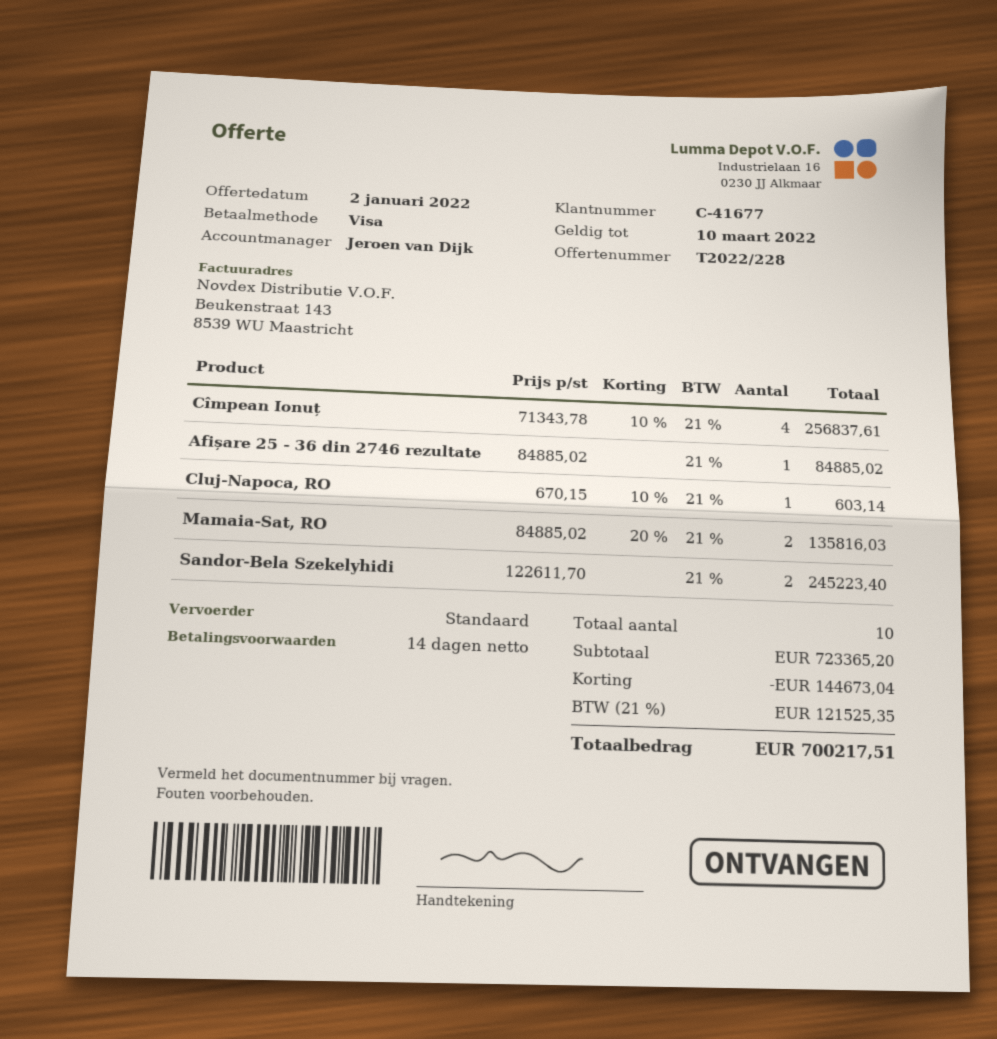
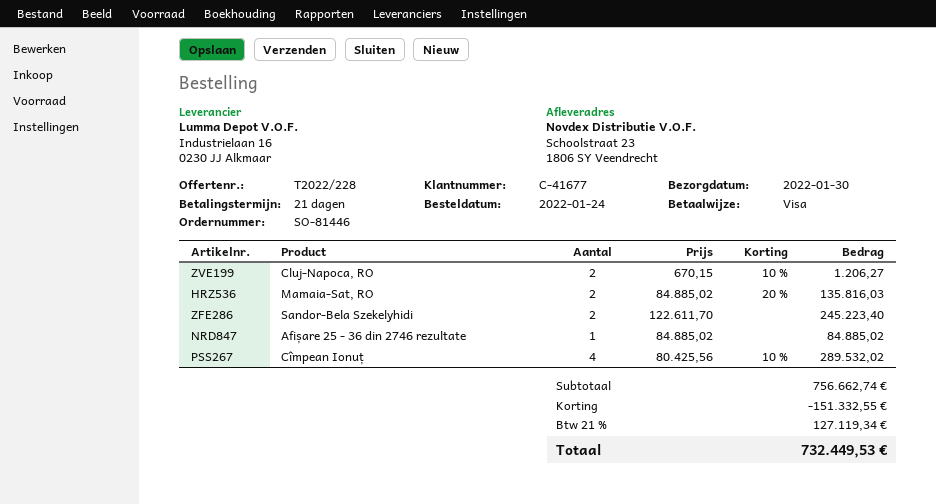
payment terms: 14 days -> 21 days
Cîmpean Ionuț: 4 x 71343.78 - 10% = 256837.61 -> 4 x 80425.56 - 10% = 289532.02
Cluj-Napoca, RO: 1 x 670.15 - 10% = 603.14 -> 2 x 670.15 - 10% = 1206.27
subtotal: 723365.20 -> 756662.74
discount: 144673.04 -> 151332.55
tax: 21% = 121525.35 -> 21% = 127119.34
total: 700217.51 -> 732449.53

